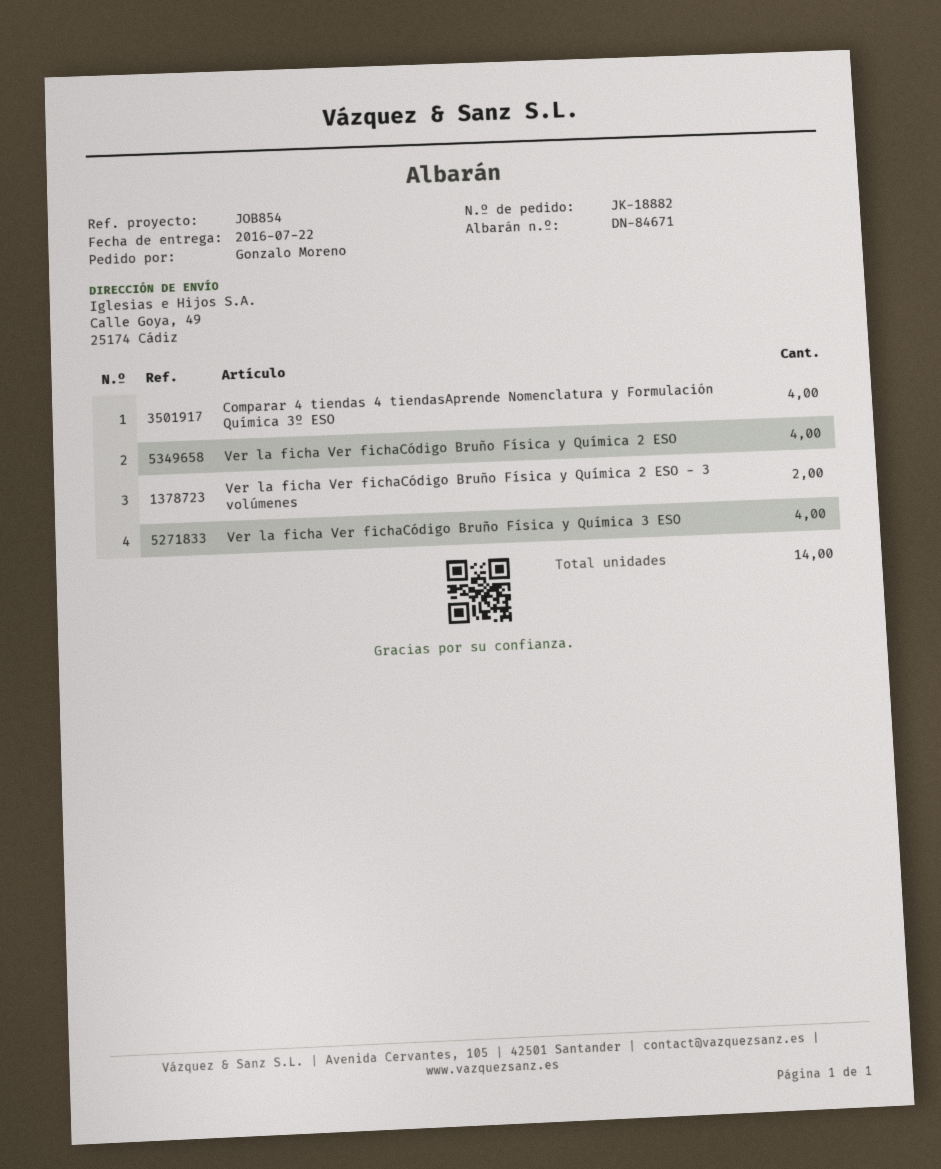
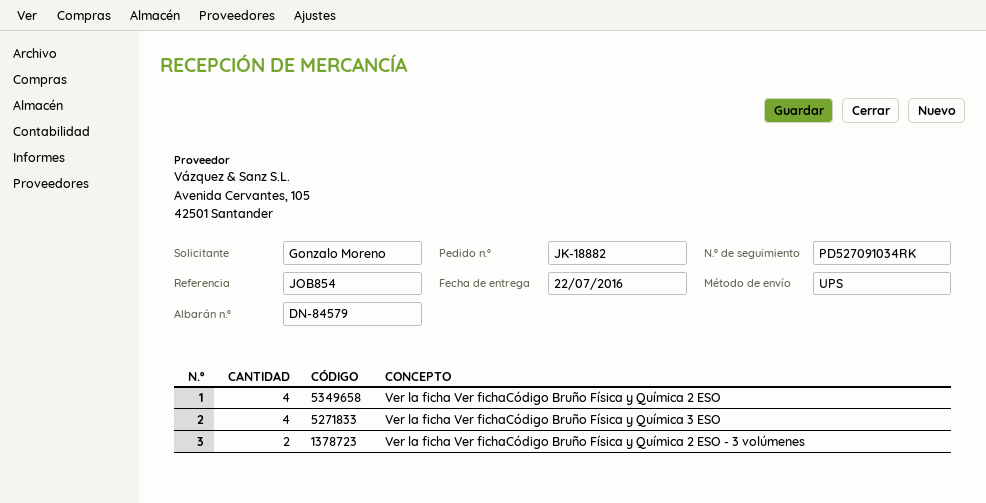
delivery note number: DN-84671 -> DN-84579
Comparar 4 tiendas 4 tiendasAprende Nomenclatura y Formulación Química 3º ESO: 4 -> none

